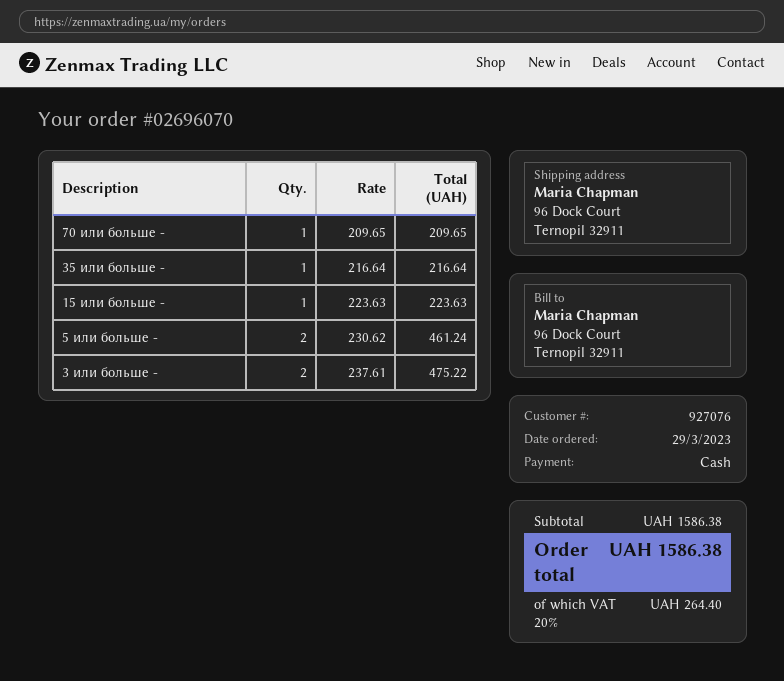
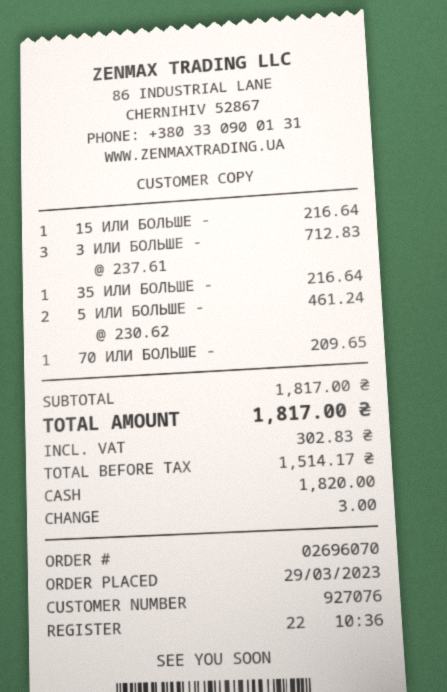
15 или больше -: 1 x 223.63 = 223.63 -> 1 x 216.64 = 216.64
3 или больше -: 2 x 237.61 = 475.22 -> 3 x 237.61 = 712.83
subtotal: 1586.38 -> 1817.00
tax: 264.40 -> 302.83
total: 1586.38 -> 1817.00

